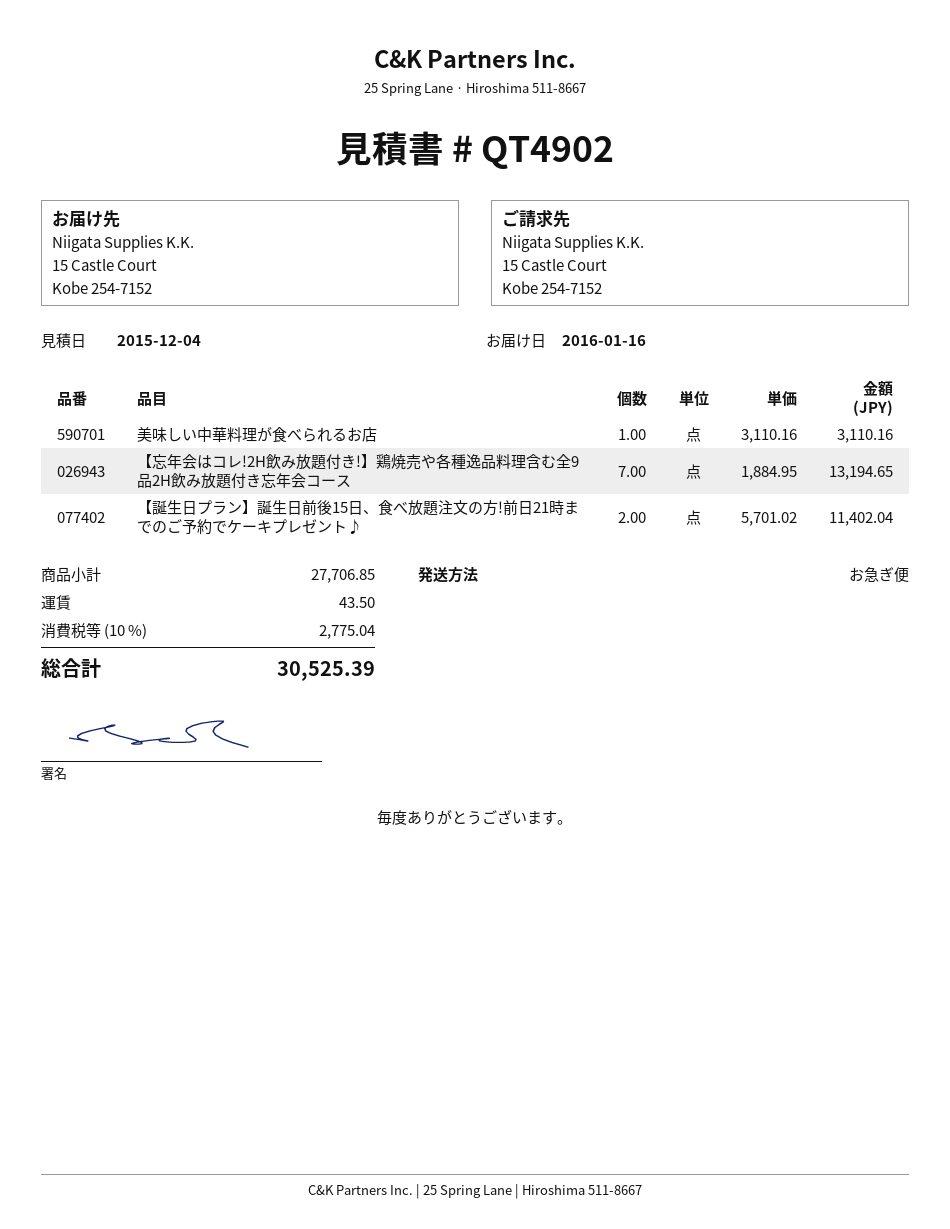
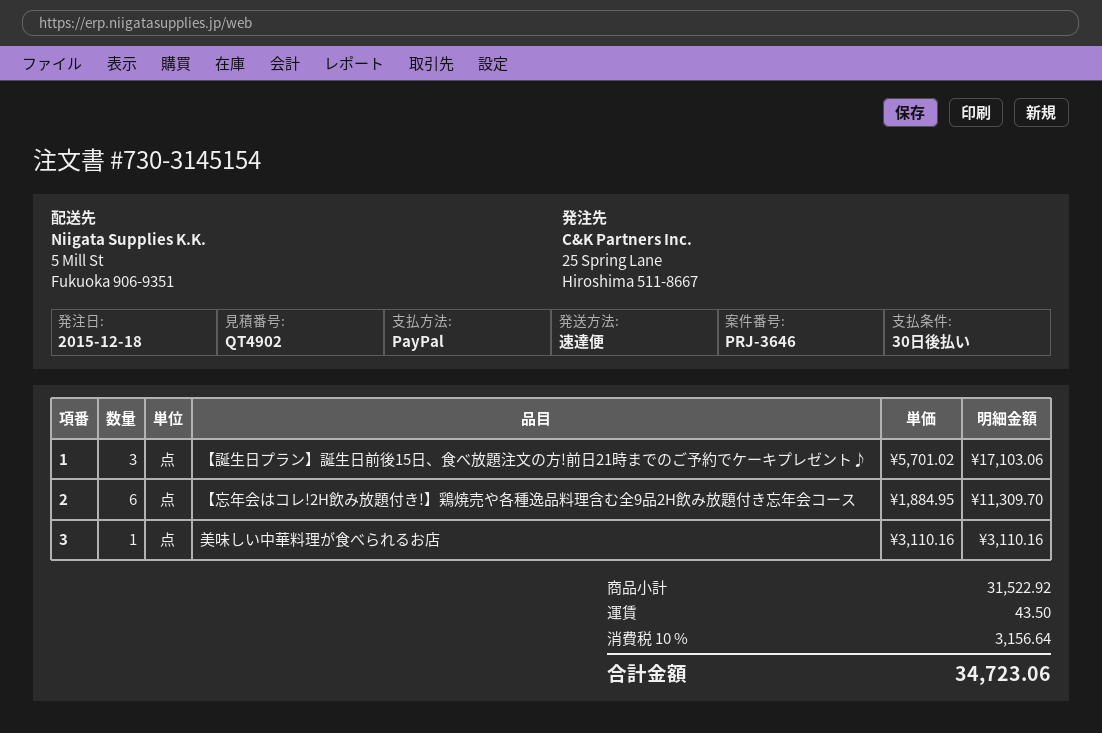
ship to: 15 Castle Court, Kobe 254-7152 -> 5 Mill St, Fukuoka 906-9351
【忘年会はコレ!2H飲み放題付き!】鶏焼売や各種逸品料理含む全9品2H飲み放題付き忘年会コース: 7 x 1884.95 = 13194.65 -> 6 x 1884.95 = 11309.70
【誕生日プラン】誕生日前後15日、食べ放題注文の方!前日21時までのご予約でケーキプレゼント♪: 2 x 5701.02 = 11402.04 -> 3 x 5701.02 = 17103.06
subtotal: 27706.85 -> 31522.92
tax: 10% = 2775.04 -> 10% = 3156.64
total: 30525.39 -> 34723.06

